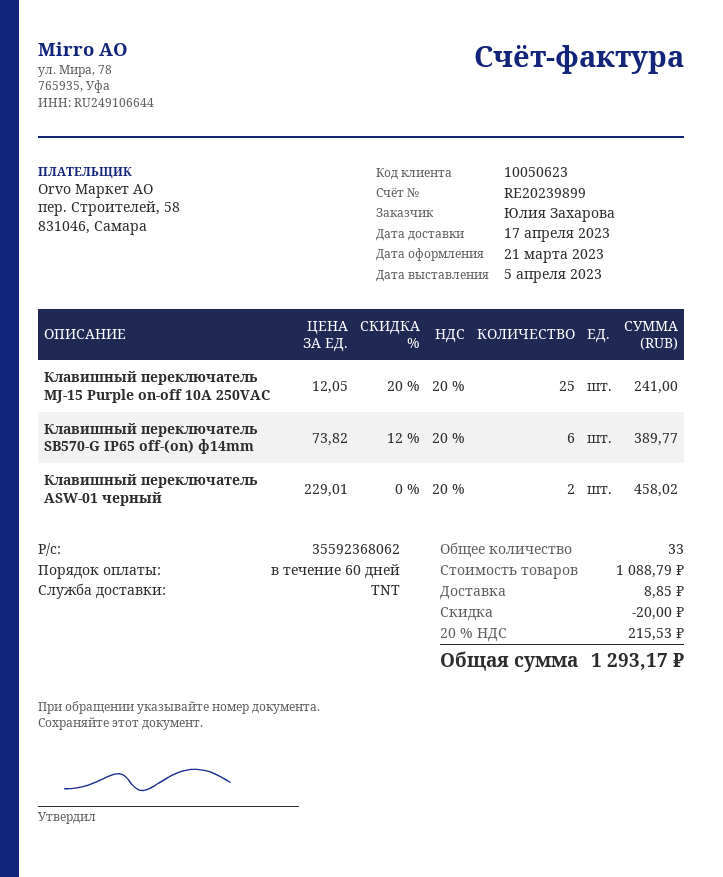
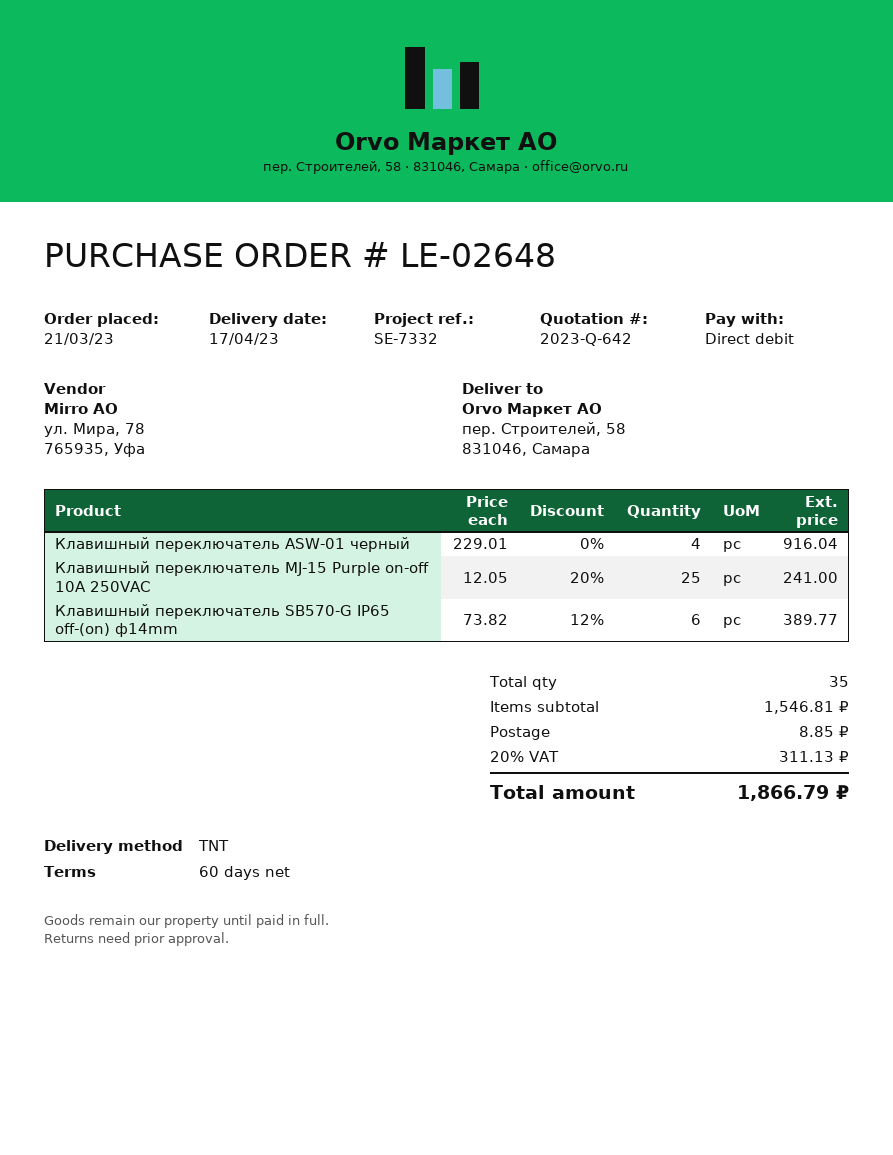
Клавишный переключатель ASW-01 черный: 2 x 229.01 = 458.02 -> 4 x 229.01 = 916.04
total quantity: 33 -> 35
subtotal: 1088.79 -> 1546.81
discount: 20.00 -> none
tax: 20% = 215.53 -> 20% = 311.13
total: 1293.17 -> 1866.79

